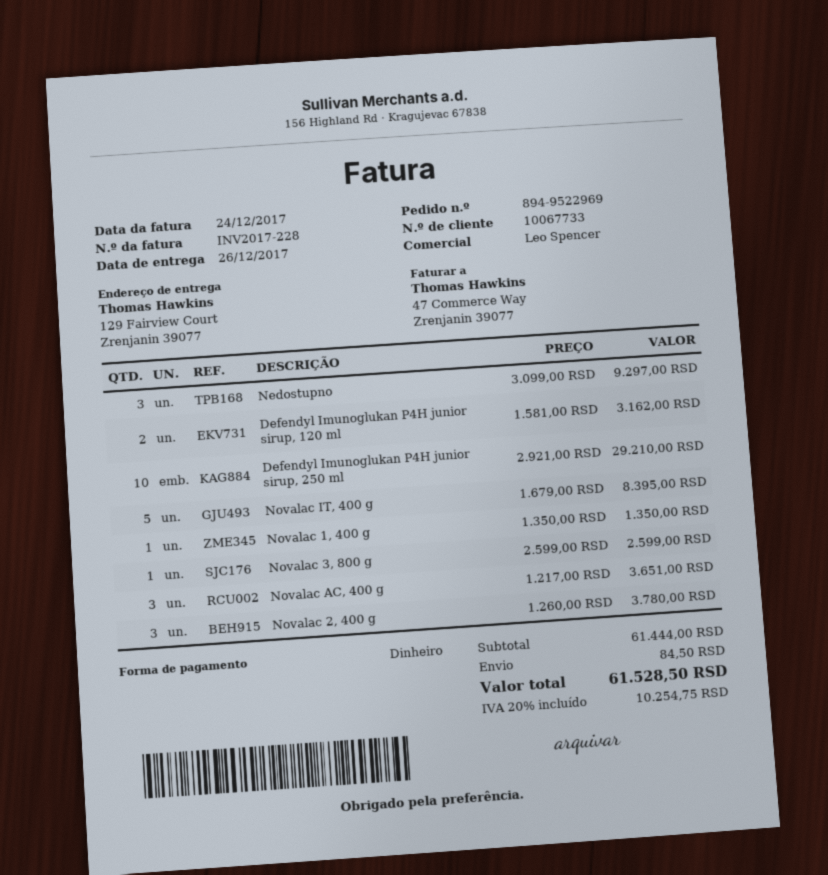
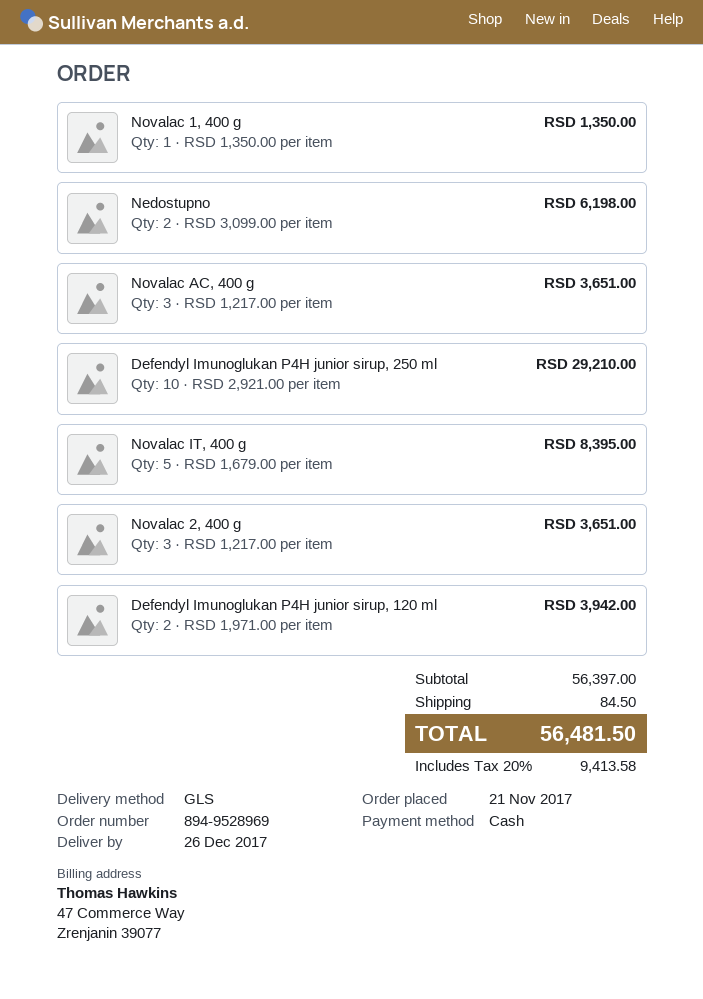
order number: 894-9522969 -> 894-9528969
Nedostupno: 3 x 3099.00 = 9297.00 -> 2 x 3099.00 = 6198.00
Defendyl Imunoglukan P4H junior sirup, 120 ml: 2 x 1581.00 = 3162.00 -> 2 x 1971.00 = 3942.00
Novalac 3, 800 g: 1 x 2599.00 = 2599.00 -> none
Novalac 2, 400 g: 3 x 1260.00 = 3780.00 -> 3 x 1217.00 = 3651.00
subtotal: 61444.00 -> 56397.00
tax: 20% = 10254.75 -> 20% = 9413.58
total: 61528.50 -> 56481.50

